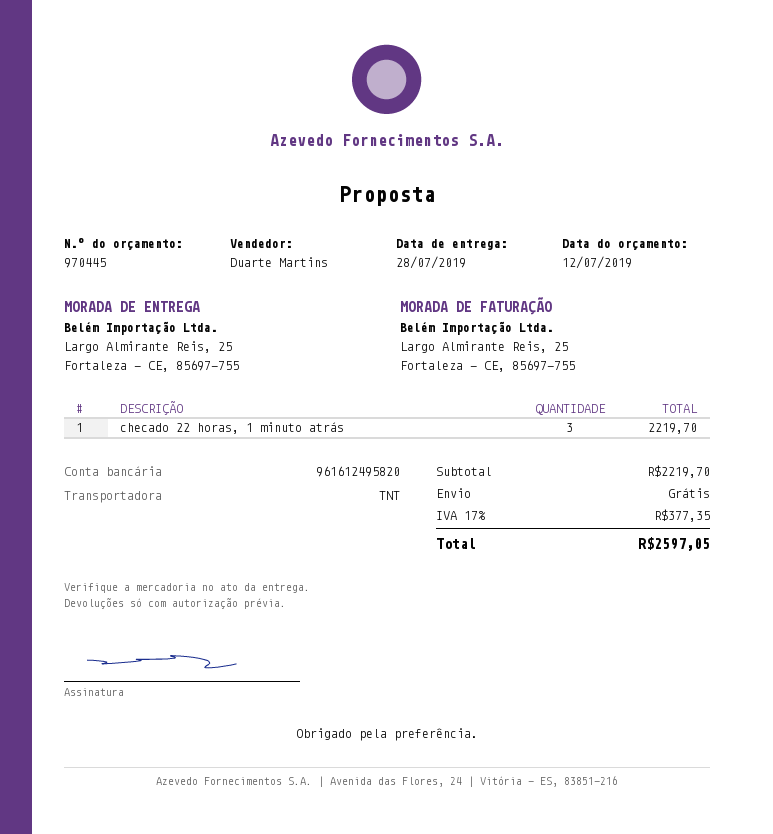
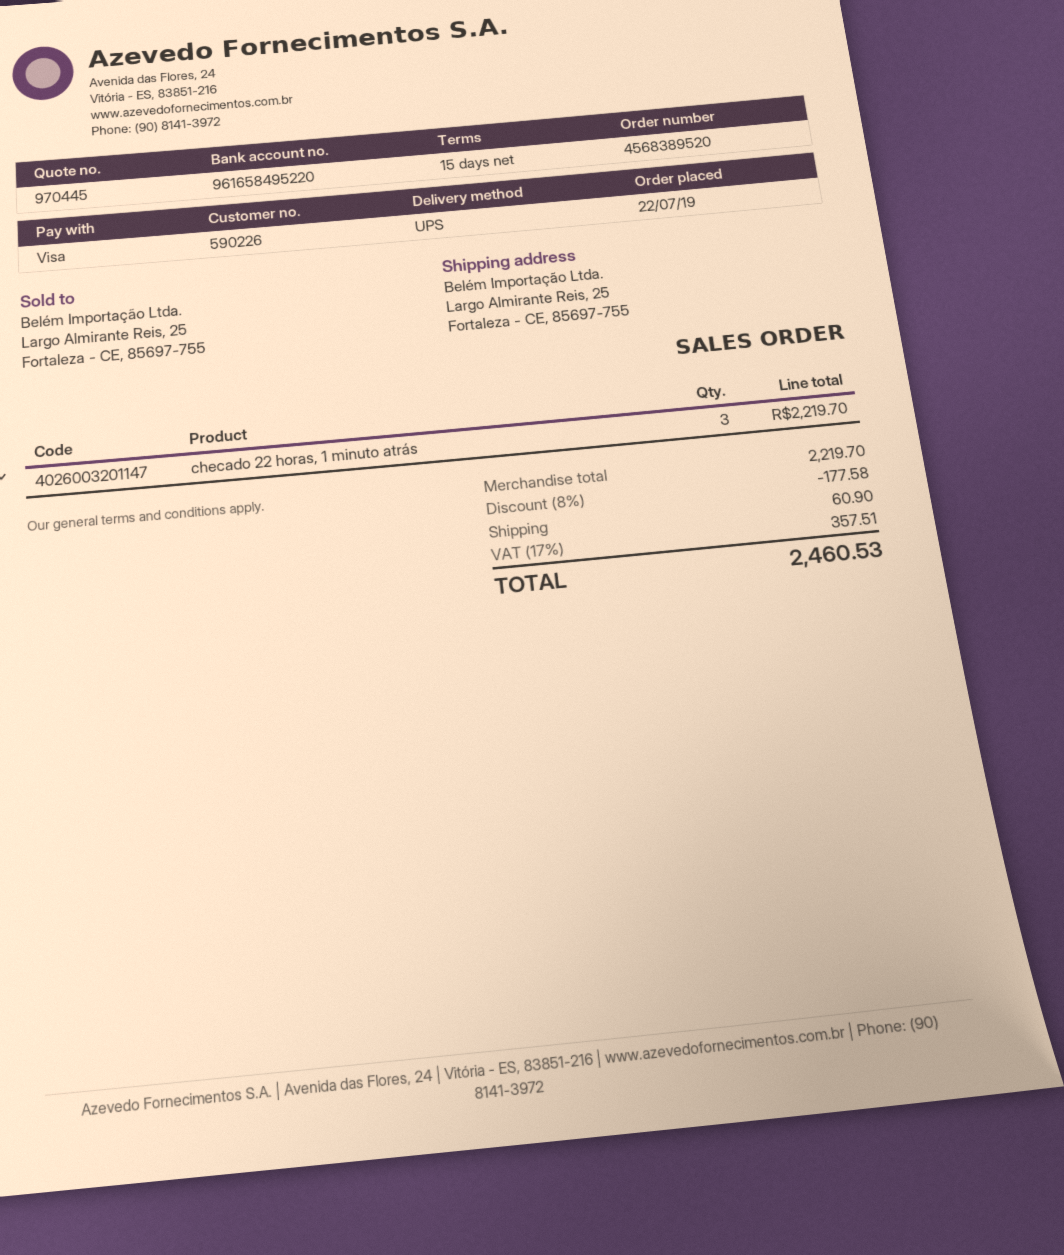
bank account: 961612495820 -> 961658495220
shipping method: TNT -> UPS
discount: none -> 8% = 177.58
shipping: 0.00 -> 60.90
tax: 17% = 377.35 -> 17% = 357.51
total: 2597.05 -> 2460.53

